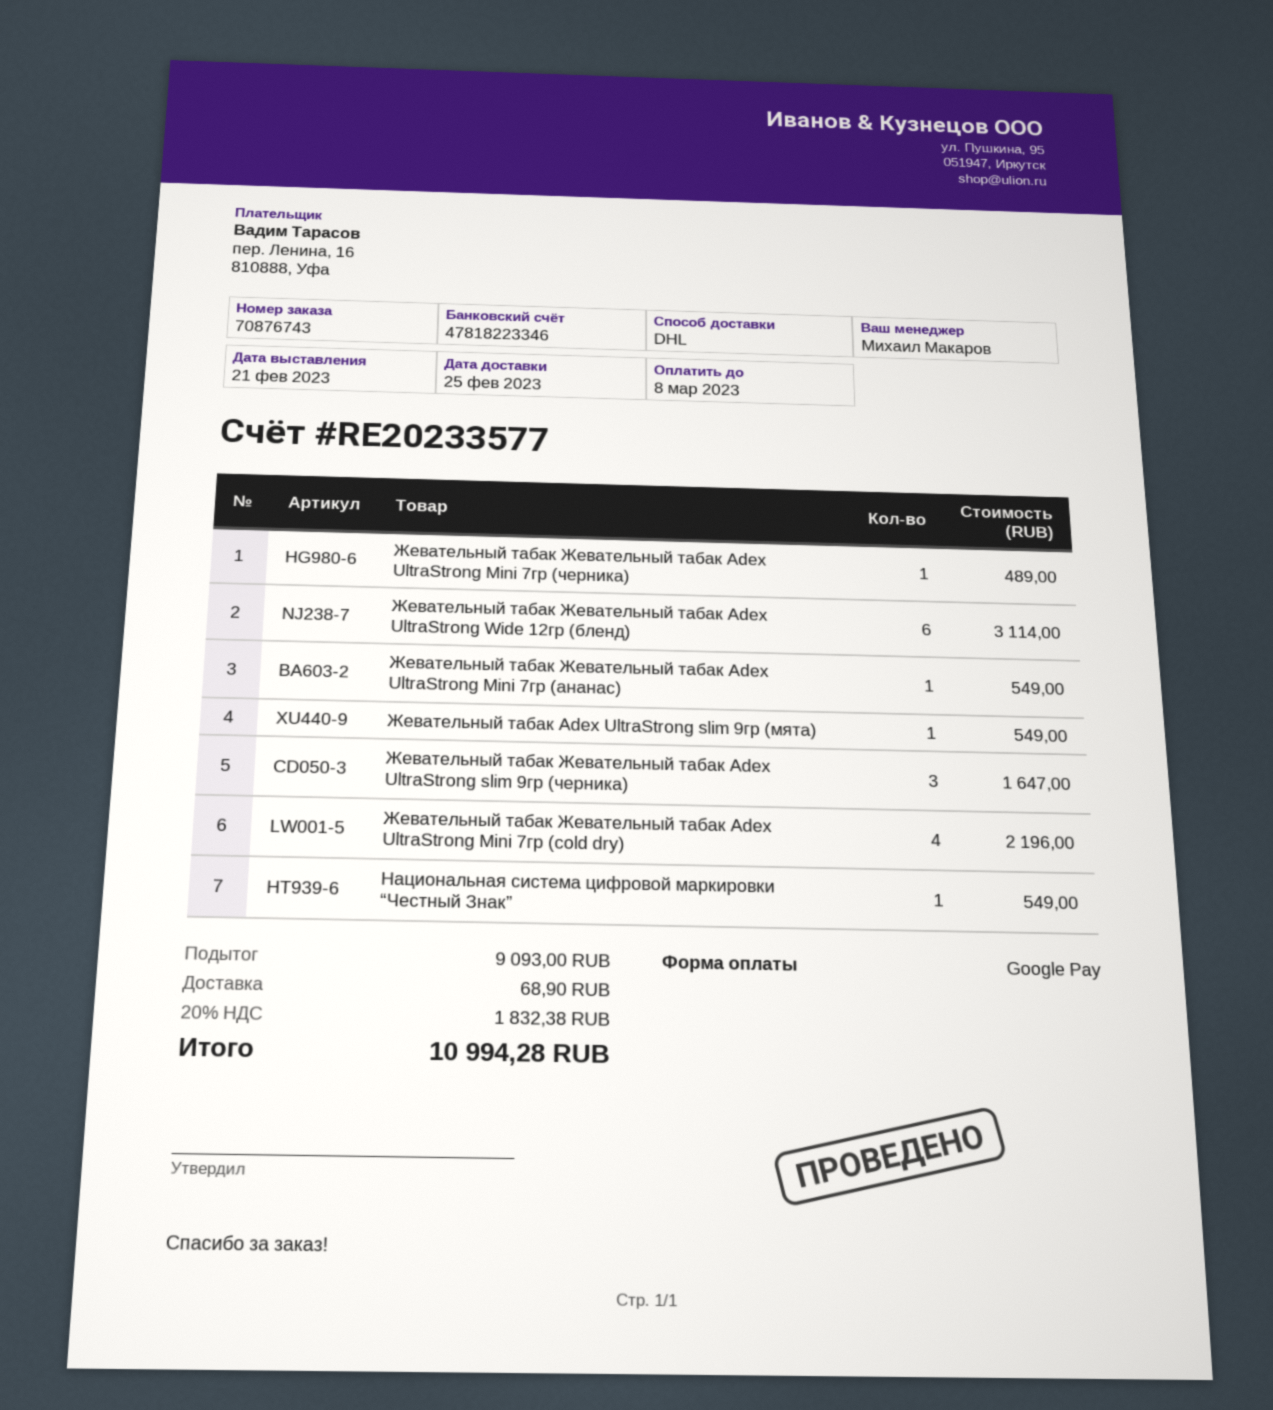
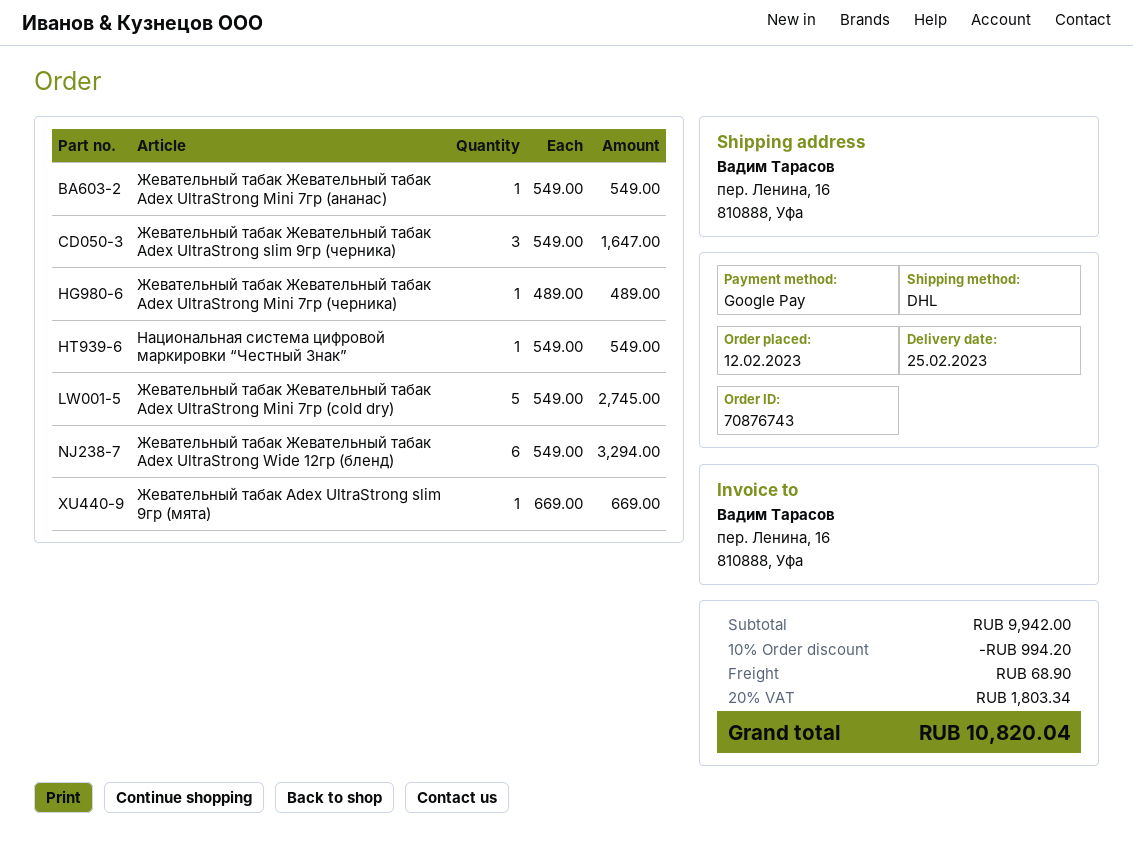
Жевательный табак Жевательный табак Adex UltraStrong Wide 12гр (бленд): 6 for 3114.00 -> 6 for 3294.00
Жевательный табак Adex UltraStrong slim 9гр (мята): 1 for 549.00 -> 1 for 669.00
Жевательный табак Жевательный табак Adex UltraStrong Mini 7гр (cold dry): 4 for 2196.00 -> 5 for 2745.00
subtotal: 9093.00 -> 9942.00
discount: none -> 10% = 994.20
tax: 20% = 1832.38 -> 20% = 1803.34
total: 10994.28 -> 10820.04

